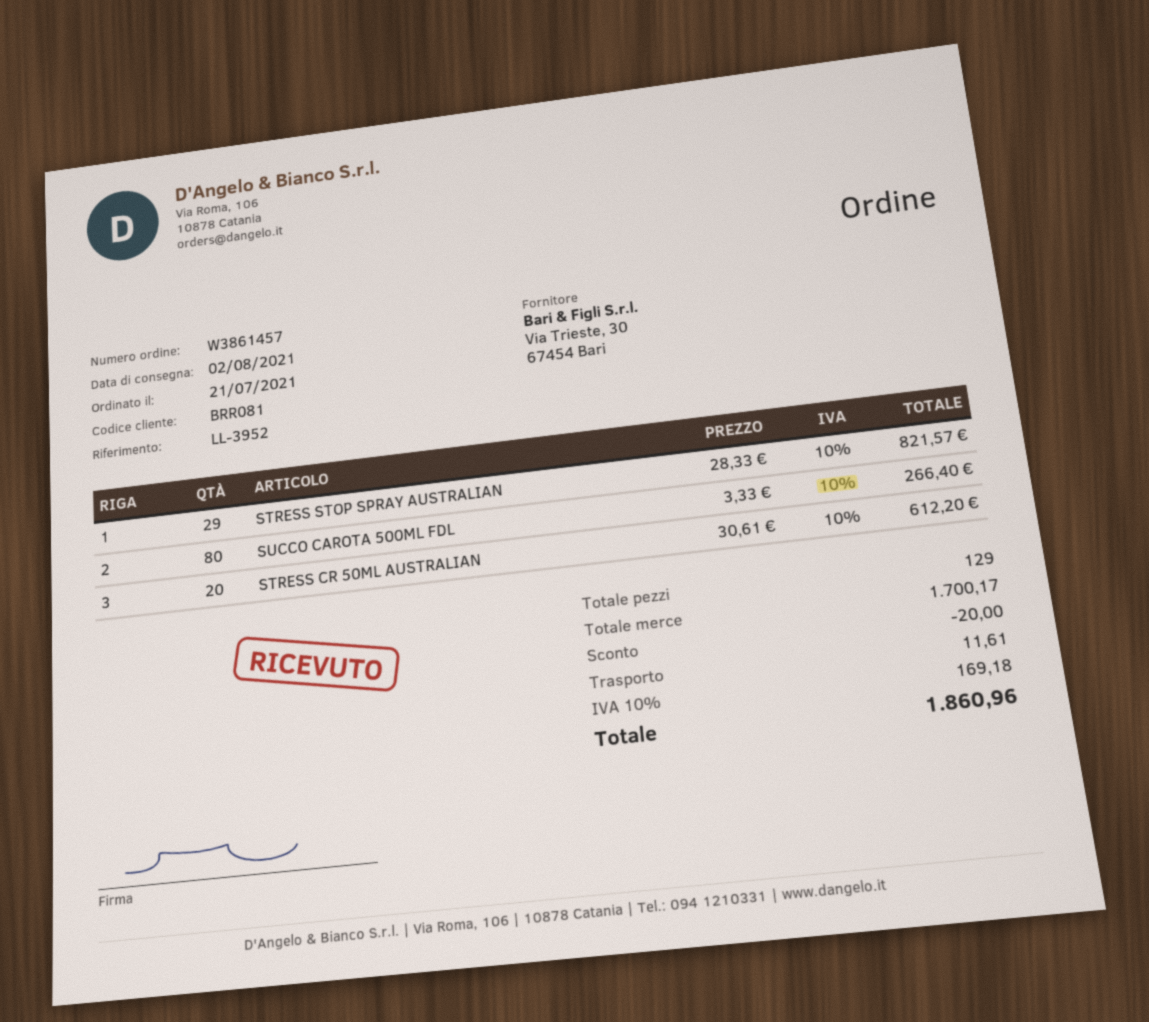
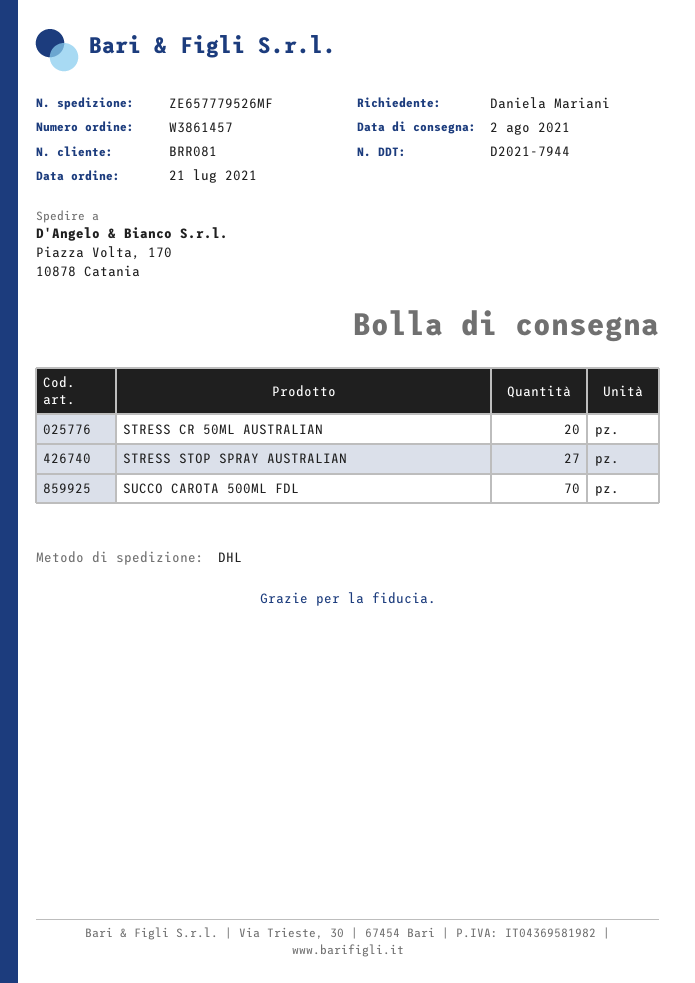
STRESS STOP SPRAY AUSTRALIAN: 29 -> 27
SUCCO CAROTA 500ML FDL: 80 -> 70

